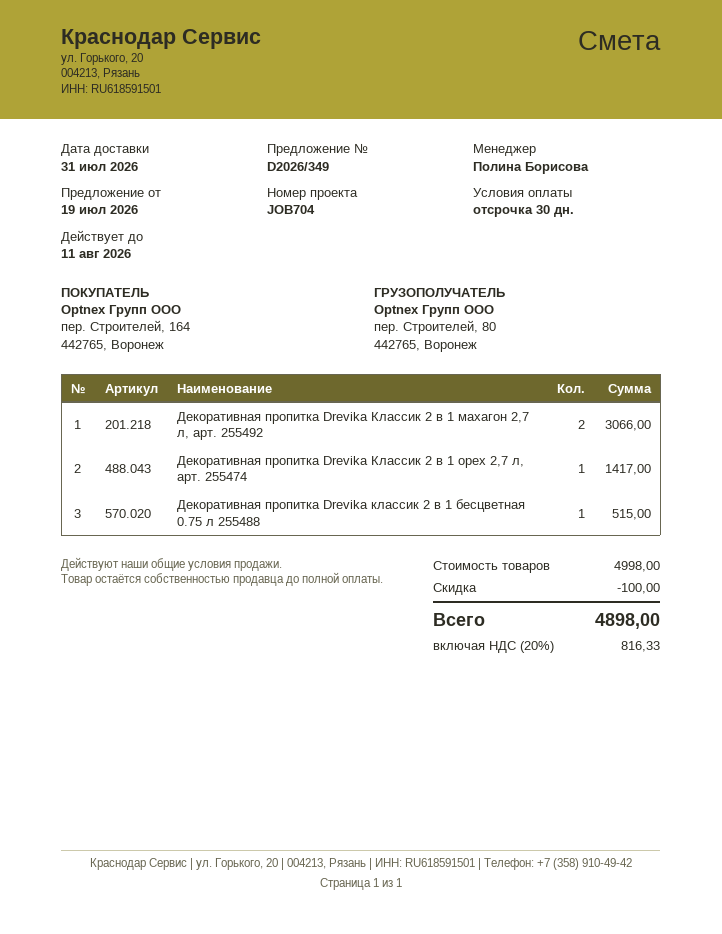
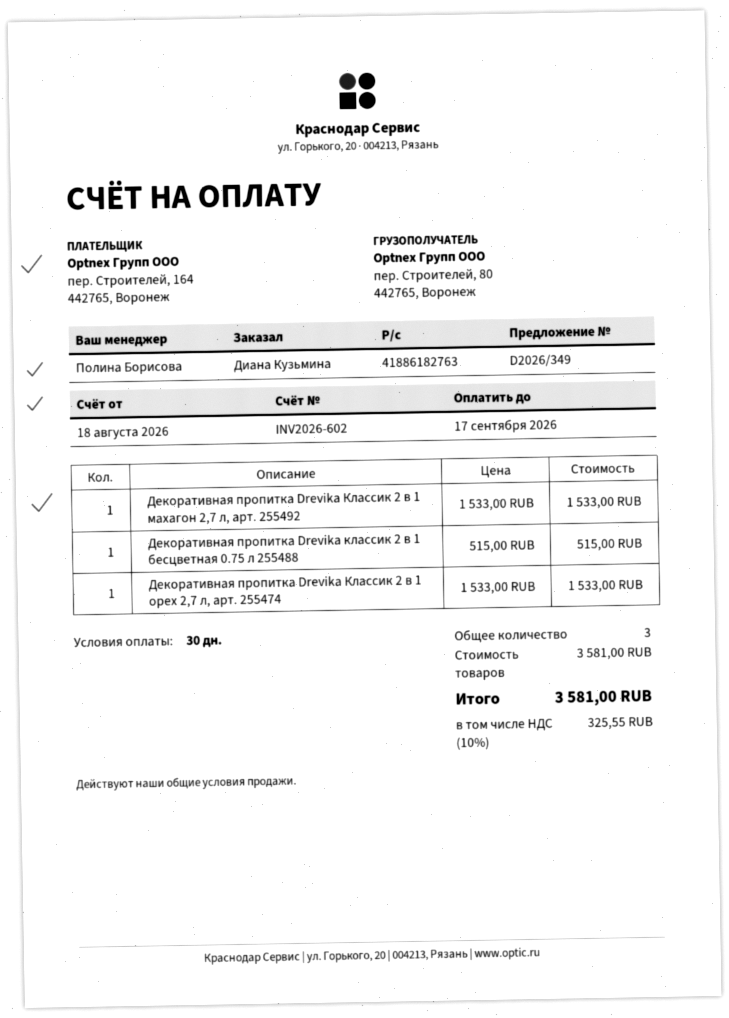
Декоративная пропитка Drevika Классик 2 в 1 махагон 2,7 л, арт. 255492: 2 for 3066.00 -> 1 for 1533.00
Декоративная пропитка Drevika Классик 2 в 1 орех 2,7 л, арт. 255474: 1 for 1417.00 -> 1 for 1533.00
subtotal: 4998.00 -> 3581.00
discount: 100.00 -> none
tax: 20% = 816.33 -> 10% = 325.55
total: 4898.00 -> 3581.00

